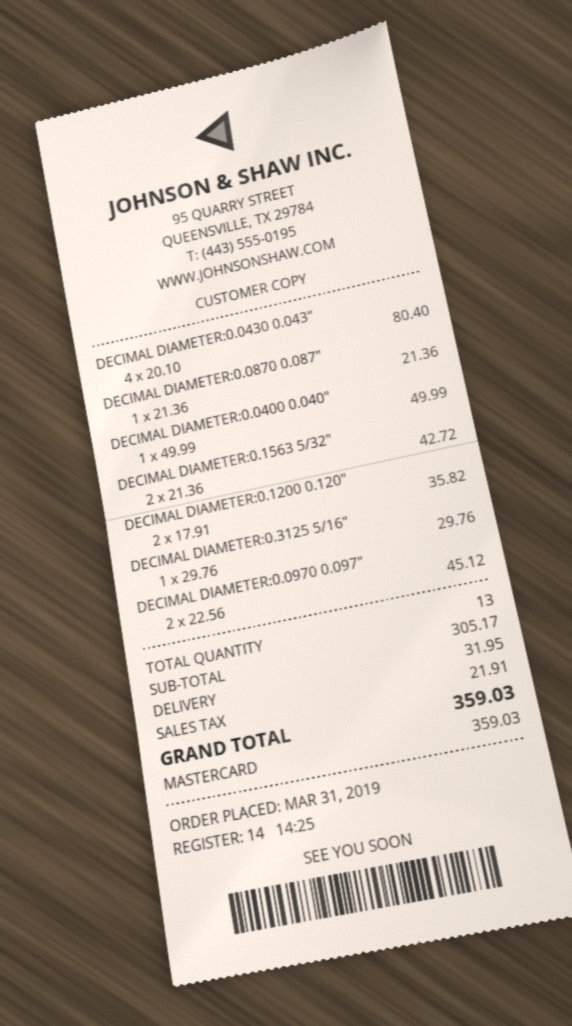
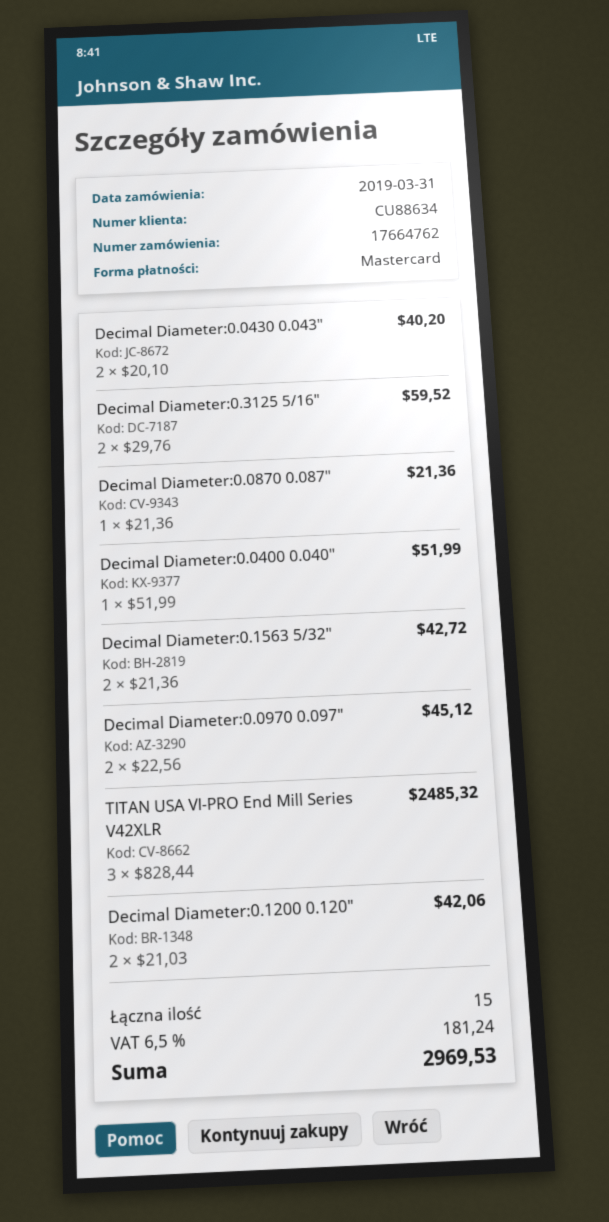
DECIMAL DIAMETER:0.0430 0.043": 4 x 20.10 = 80.40 -> 2 x 20.10 = 40.20
DECIMAL DIAMETER:0.0400 0.040": 1 x 49.99 = 49.99 -> 1 x 51.99 = 51.99
DECIMAL DIAMETER:0.1200 0.120": 2 x 17.91 = 35.82 -> 2 x 21.03 = 42.06
DECIMAL DIAMETER:0.3125 5/16": 1 x 29.76 = 29.76 -> 2 x 29.76 = 59.52
TITAN USA VI-PRO End Mill Series V42XLR: none -> 3 x 828.44 = 2485.32
total quantity: 13 -> 15
shipping: 31.95 -> none
tax: 21.91 -> 181.24
total: 359.03 -> 2969.53

